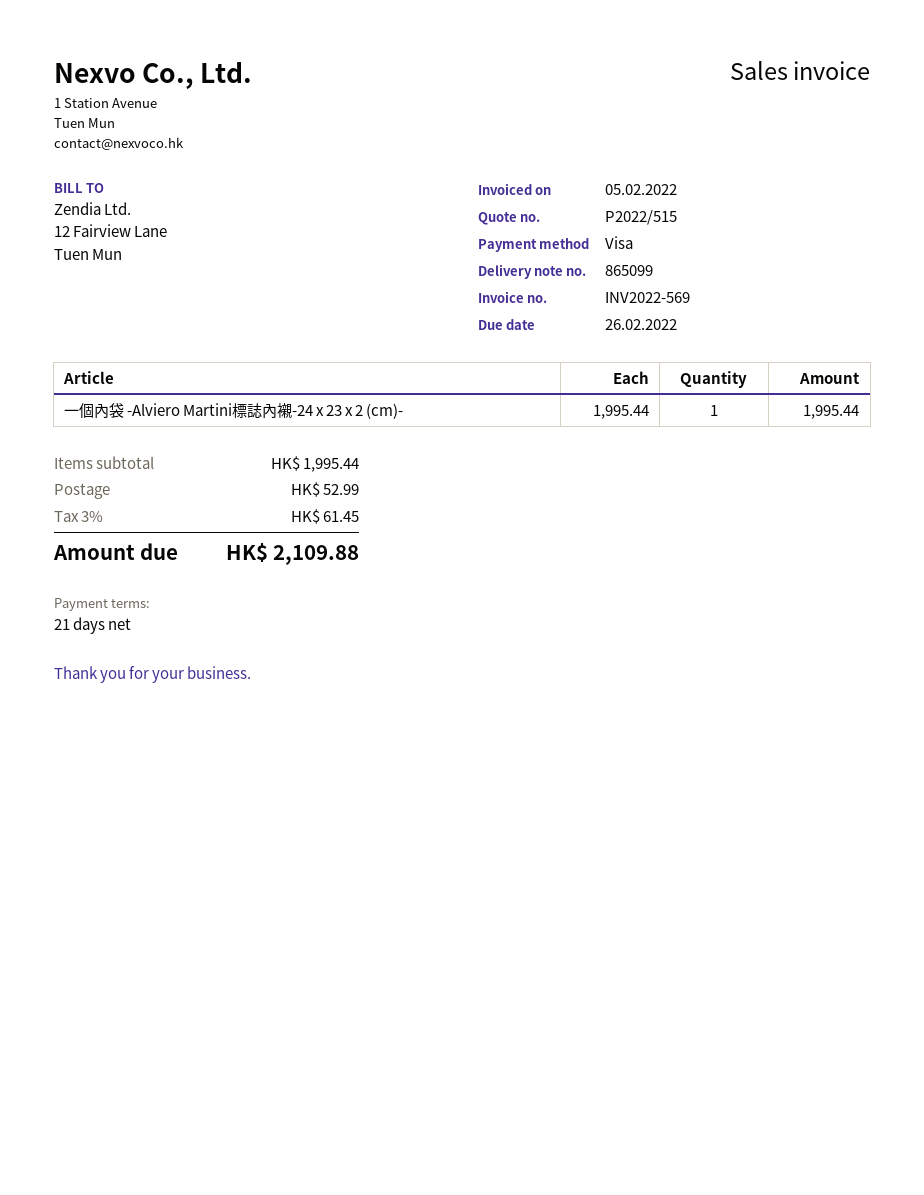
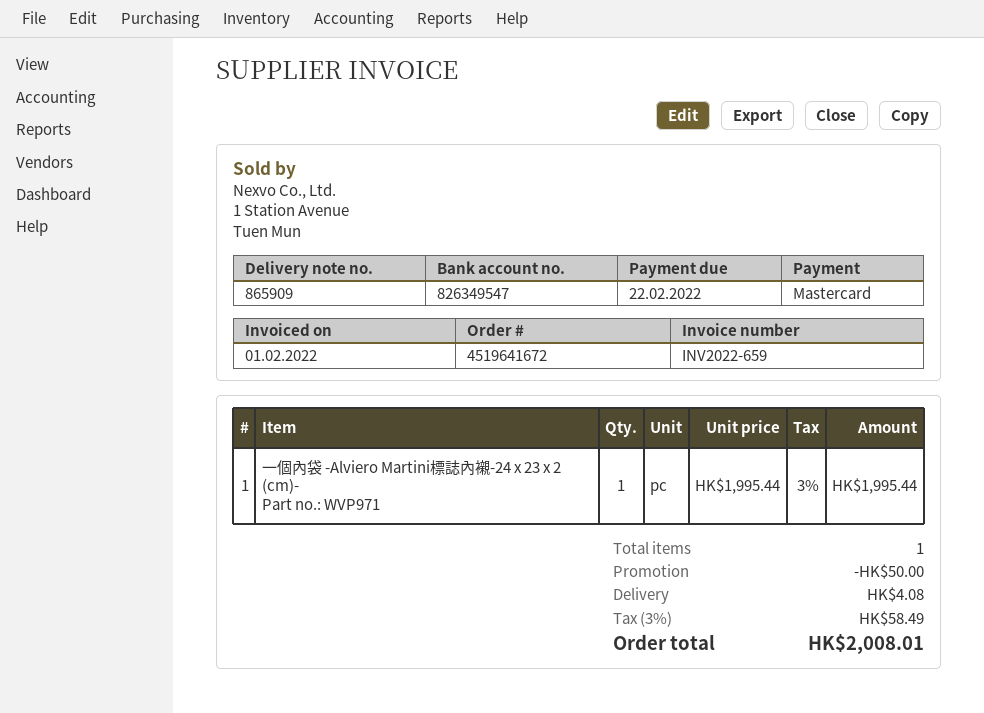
delivery note number: 865099 -> 865909
invoice number: INV2022-569 -> INV2022-659
invoice date: 2022-02-05 -> 2022-02-01
due date: 2022-02-26 -> 2022-02-22
payment method: Visa -> Mastercard
discount: none -> 50.00
shipping: 52.99 -> 4.08
tax: 3% = 61.45 -> 3% = 58.49
total: 2109.88 -> 2008.01

